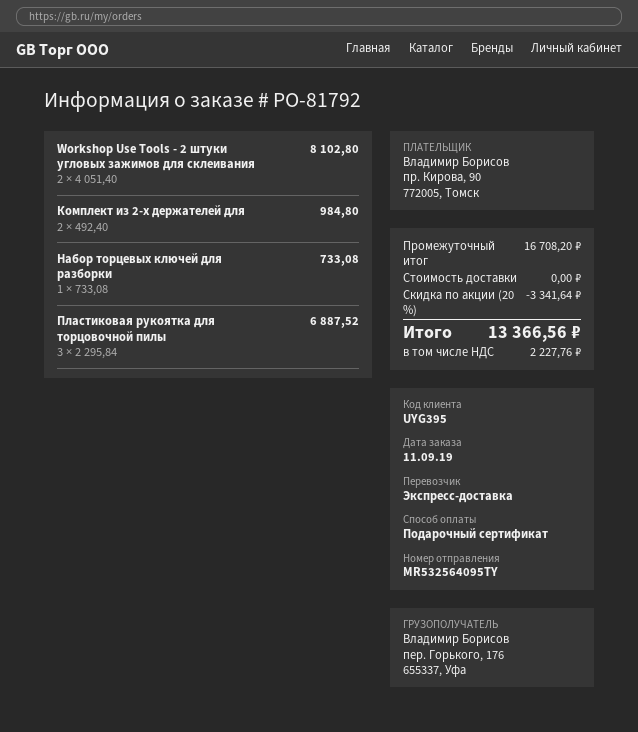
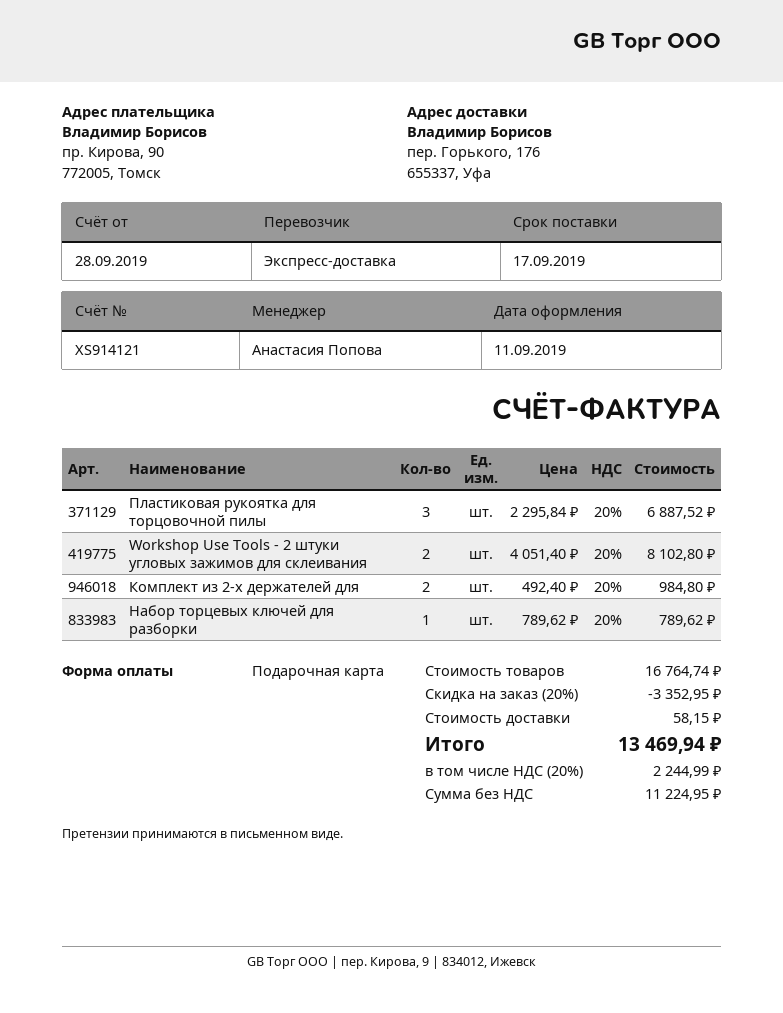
Набор торцевых ключей для разборки: 1 x 733.08 = 733.08 -> 1 x 789.62 = 789.62
subtotal: 16708.20 -> 16764.74
discount: 20% = 3341.64 -> 20% = 3352.95
shipping: 0.00 -> 58.15
tax: 2227.76 -> 2244.99
total: 13366.56 -> 13469.94

